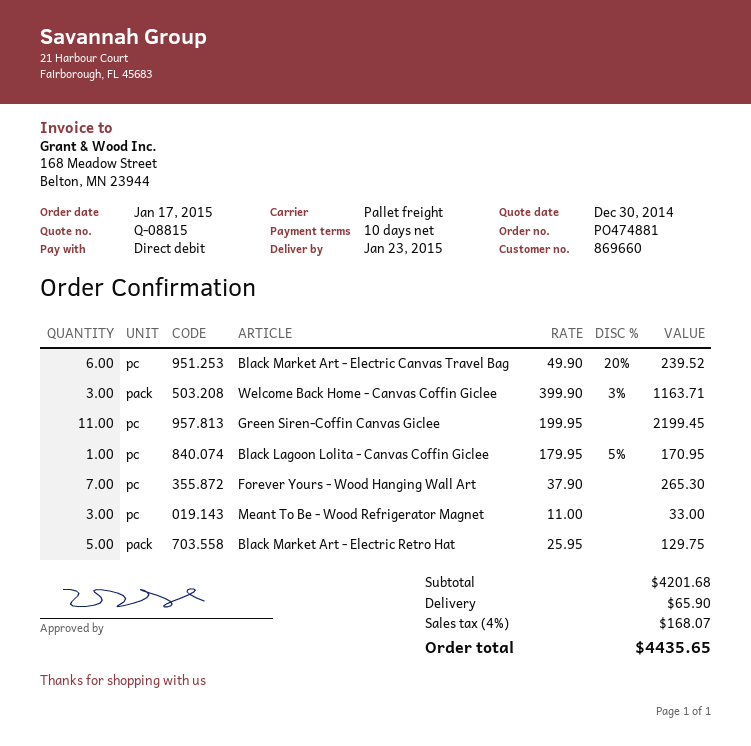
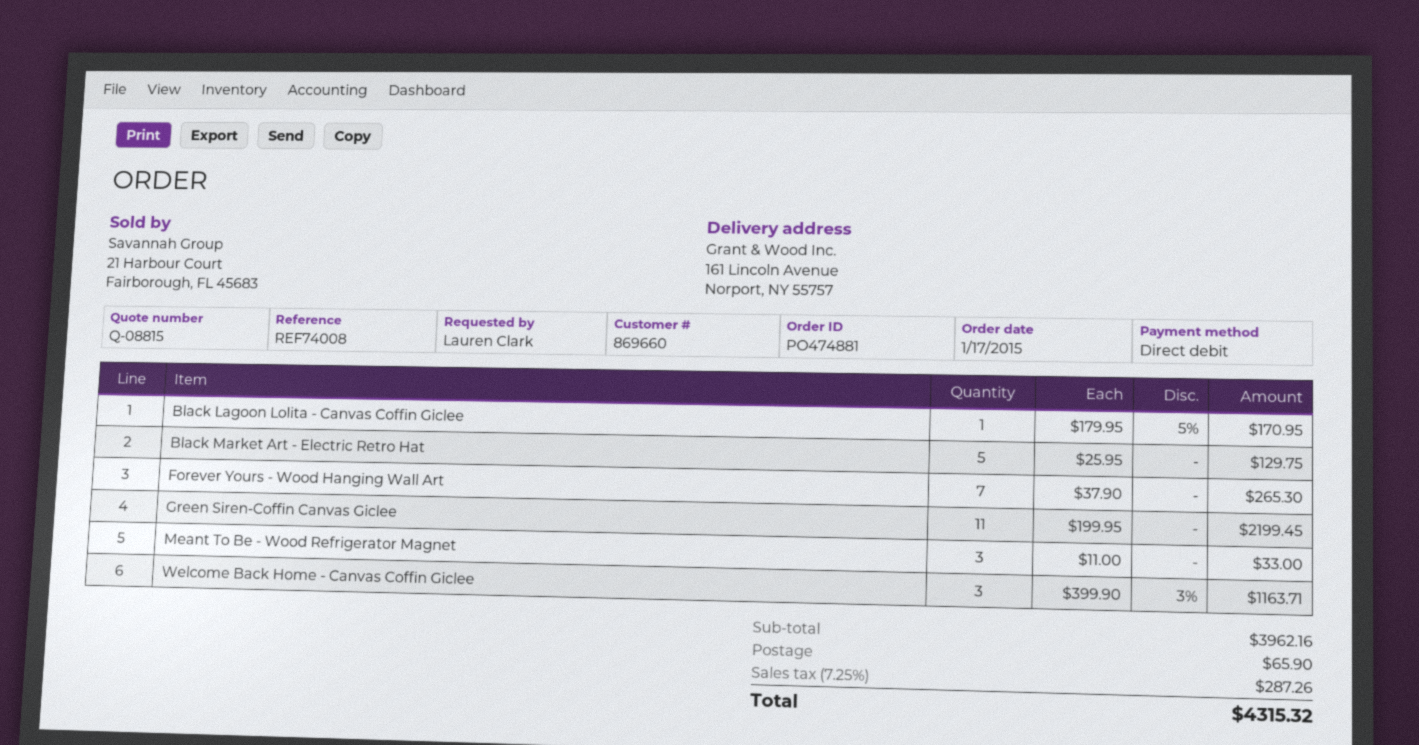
Black Market Art - Electric Canvas Travel Bag: 6 x 49.90 - 20% = 239.52 -> none
subtotal: 4201.68 -> 3962.16
tax: 4% = 168.07 -> 7.25% = 287.26
total: 4435.65 -> 4315.32

